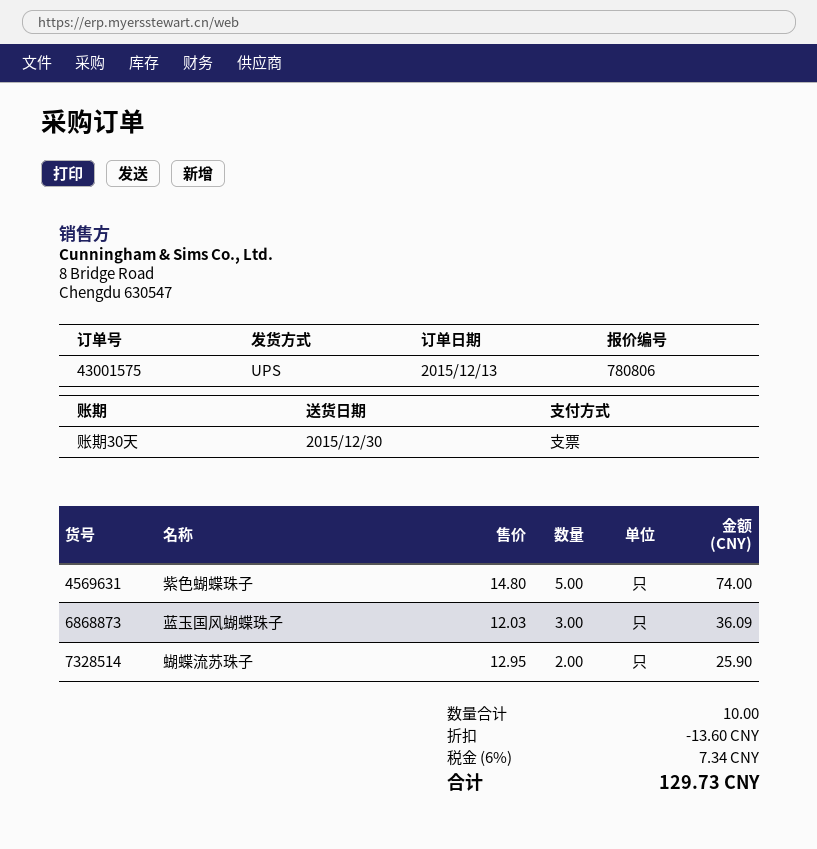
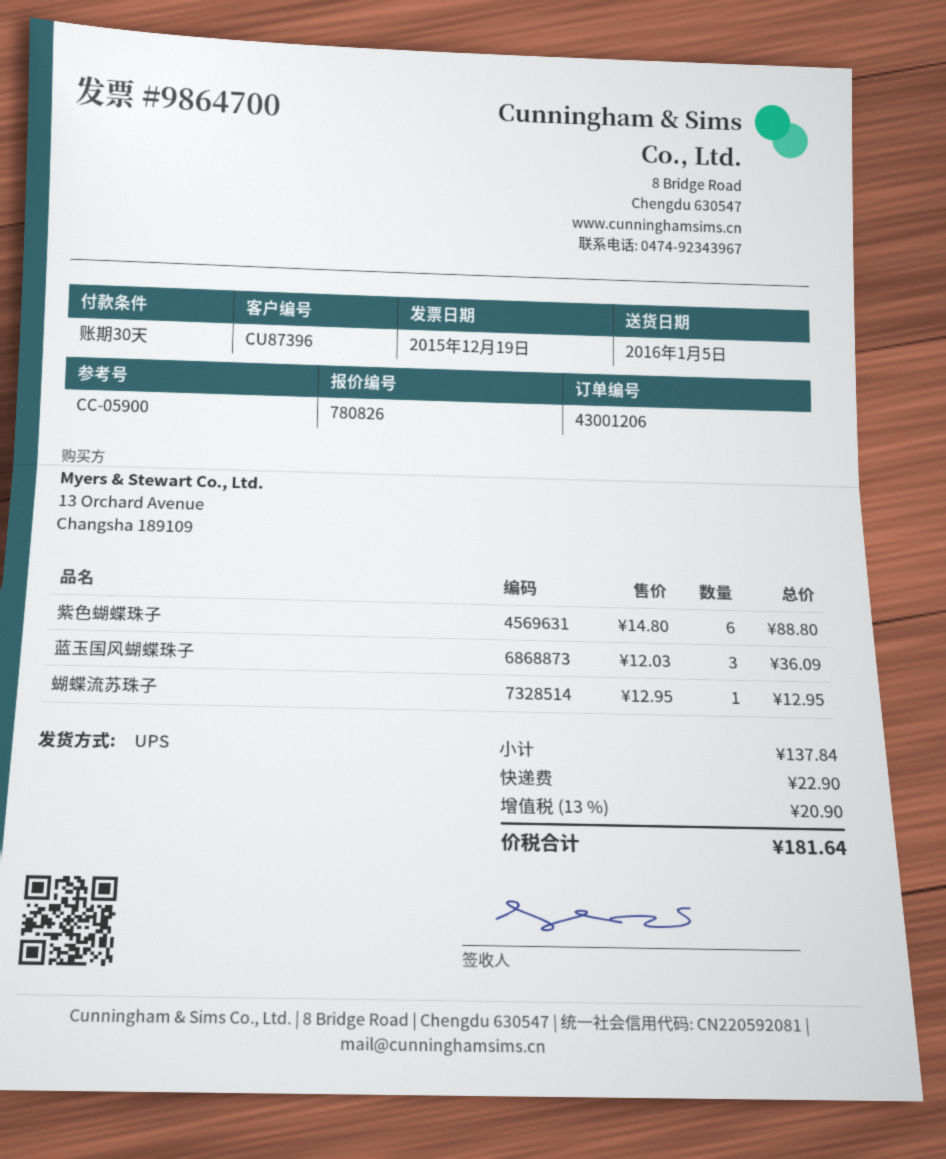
quote number: 780806 -> 780826
order number: 43001575 -> 43001206
delivery date: 2015-12-30 -> 2016-01-05
紫色蝴蝶珠子: 5 x 14.80 = 74.00 -> 6 x 14.80 = 88.80
蝴蝶流苏珠子: 2 x 12.95 = 25.90 -> 1 x 12.95 = 12.95
discount: 13.60 -> none
shipping: none -> 22.90
tax: 6% = 7.34 -> 13% = 20.90
total: 129.73 -> 181.64

